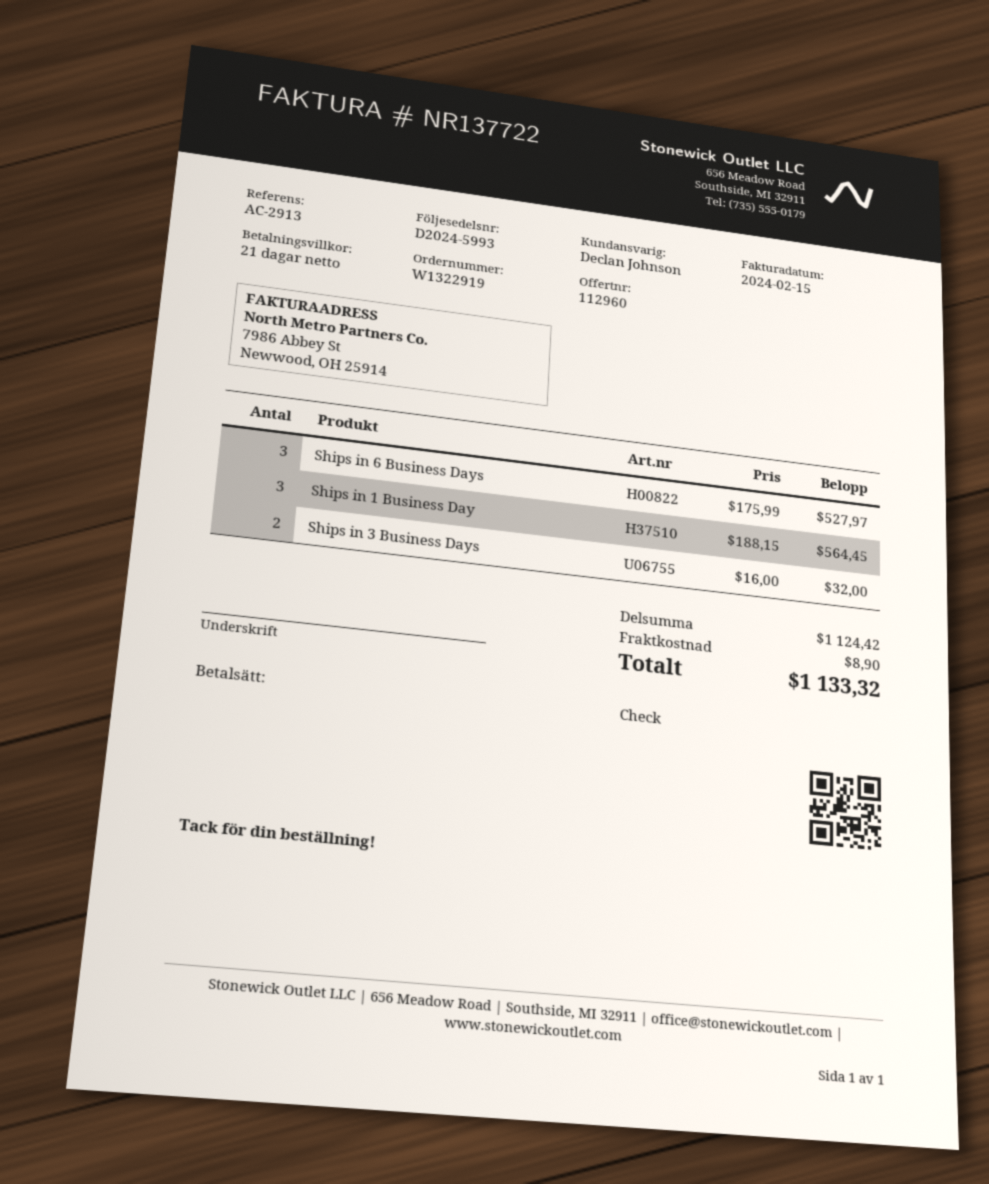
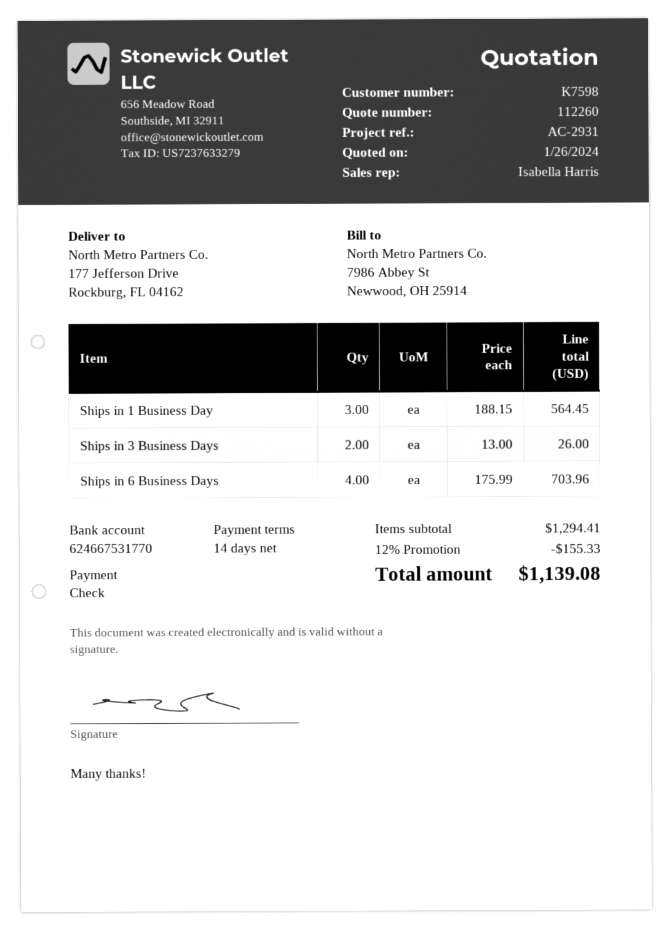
quote number: 112960 -> 112260
payment terms: 21 days -> 14 days
reference: AC-2913 -> AC-2931
sales rep: Declan Johnson -> Isabella Harris
Ships in 6 Business Days: 3 x 175.99 = 527.97 -> 4 x 175.99 = 703.96
Ships in 3 Business Days: 2 x 16.00 = 32.00 -> 2 x 13.00 = 26.00
subtotal: 1124.42 -> 1294.41
discount: none -> 12% = 155.33
shipping: 8.90 -> none
total: 1133.32 -> 1139.08

